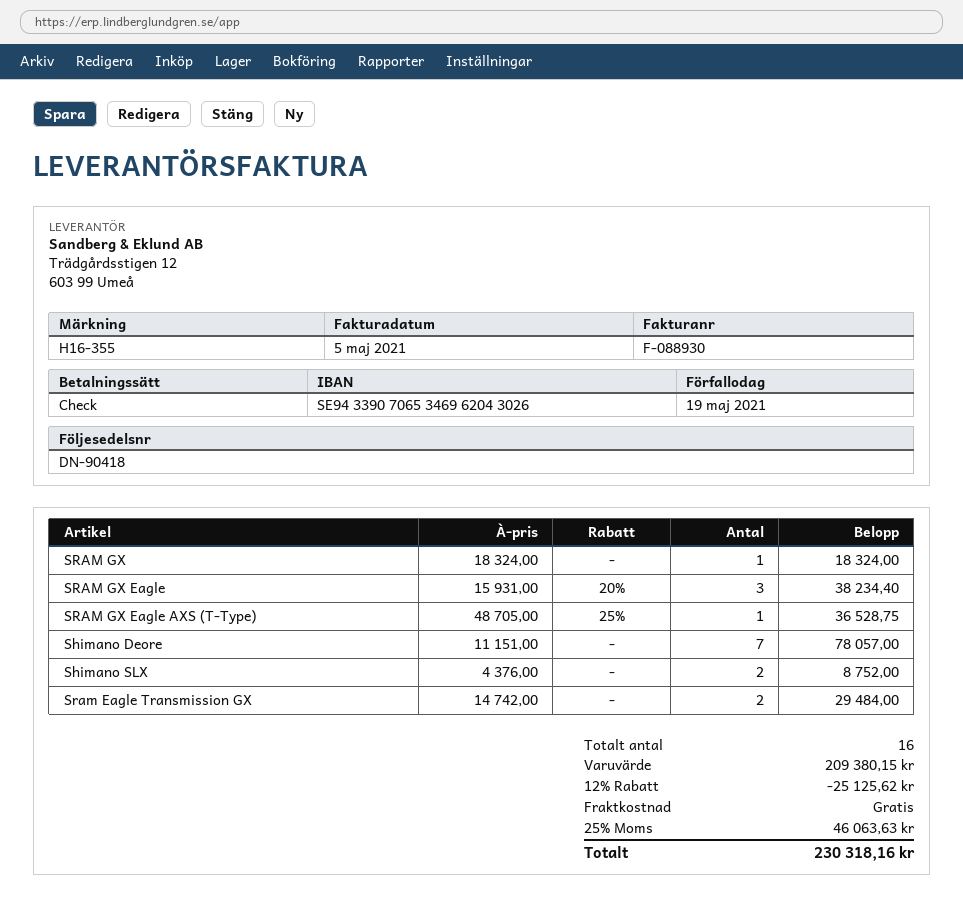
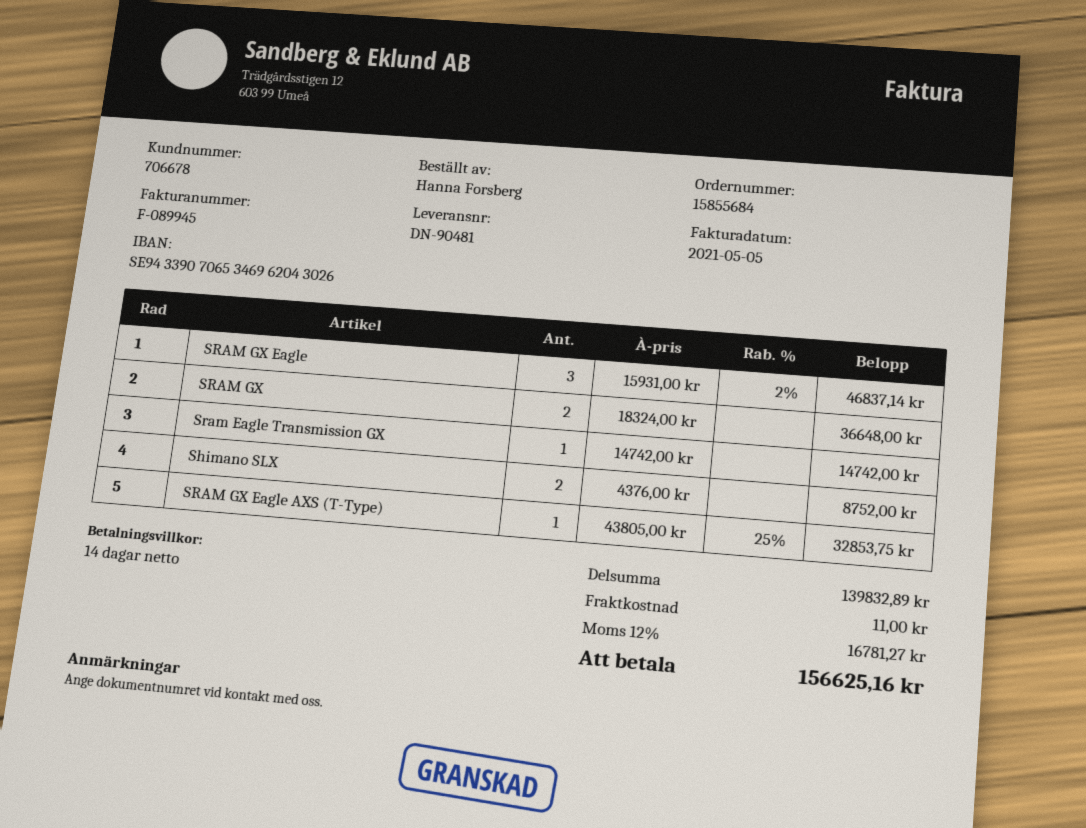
delivery note number: DN-90418 -> DN-90481
invoice number: F-088930 -> F-089945
SRAM GX: 1 x 18324.00 = 18324.00 -> 2 x 18324.00 = 36648.00
SRAM GX Eagle: 3 x 15931.00 - 20% = 38234.40 -> 3 x 15931.00 - 2% = 46837.14
SRAM GX Eagle AXS (T-Type): 1 x 48705.00 - 25% = 36528.75 -> 1 x 43805.00 - 25% = 32853.75
Shimano Deore: 7 x 11151.00 = 78057.00 -> none
Sram Eagle Transmission GX: 2 x 14742.00 = 29484.00 -> 1 x 14742.00 = 14742.00
subtotal: 209380.15 -> 139832.89
discount: 12% = 25125.62 -> none
shipping: 0.00 -> 11.00
tax: 25% = 46063.63 -> 12% = 16781.27
total: 230318.16 -> 156625.16

